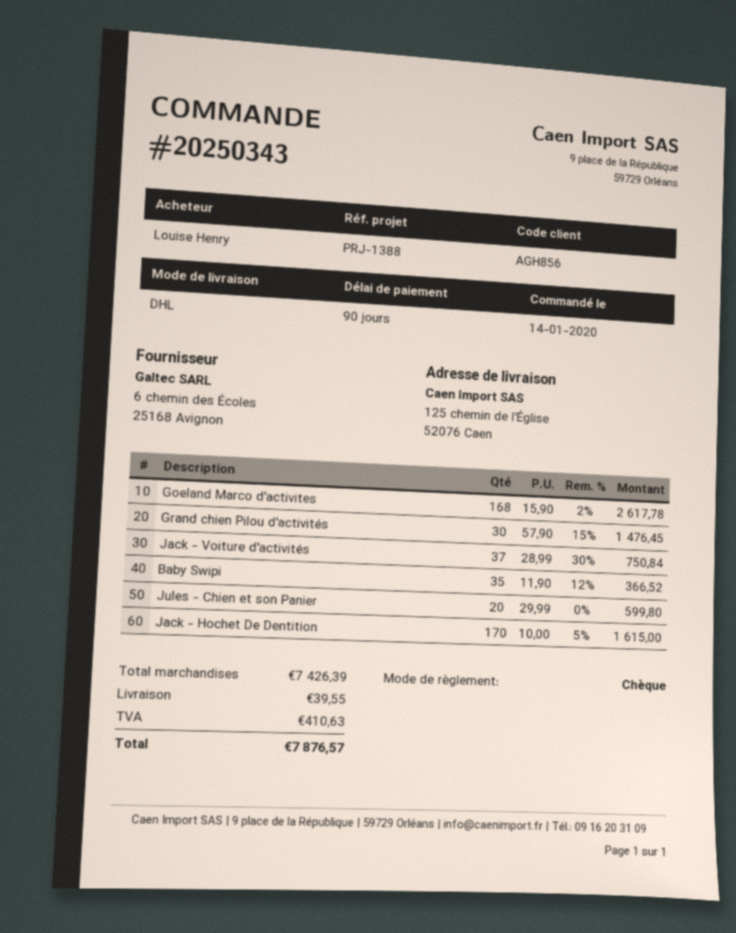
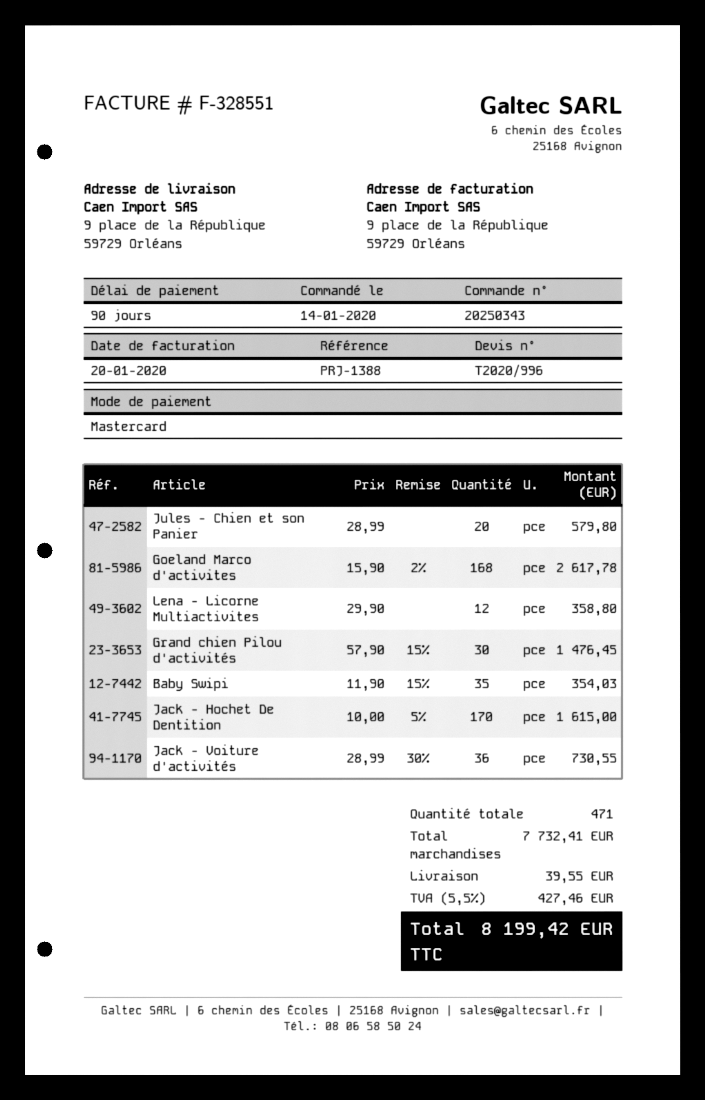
payment method: cheque -> Mastercard
ship to: 125 chemin de l'Église, 52076 Caen -> 9 place de la République, 59729 Orléans
Jack - Voiture d'activités: 37 x 28.99 - 30% = 750.84 -> 36 x 28.99 - 30% = 730.55
Baby Swipi: 35 x 11.90 - 12% = 366.52 -> 35 x 11.90 - 15% = 354.03
Jules - Chien et son Panier: 20 x 29.99 = 599.80 -> 20 x 28.99 = 579.80
Lena - Licorne Multiactivites: none -> 12 x 29.90 = 358.80
subtotal: 7426.39 -> 7732.41
tax: 410.63 -> 427.46
total: 7876.57 -> 8199.42

